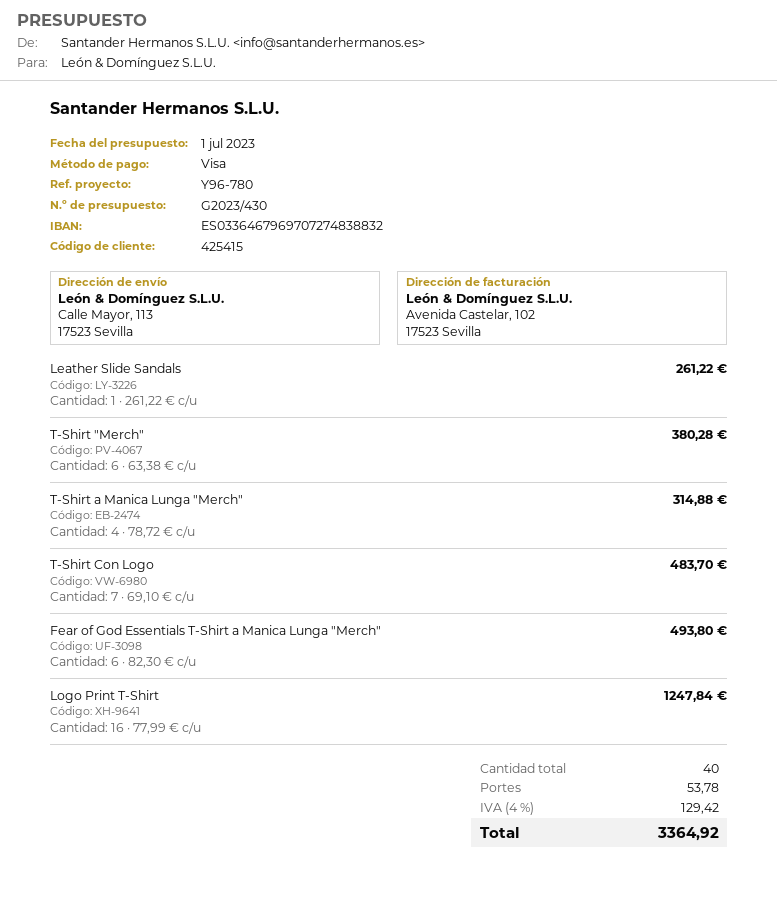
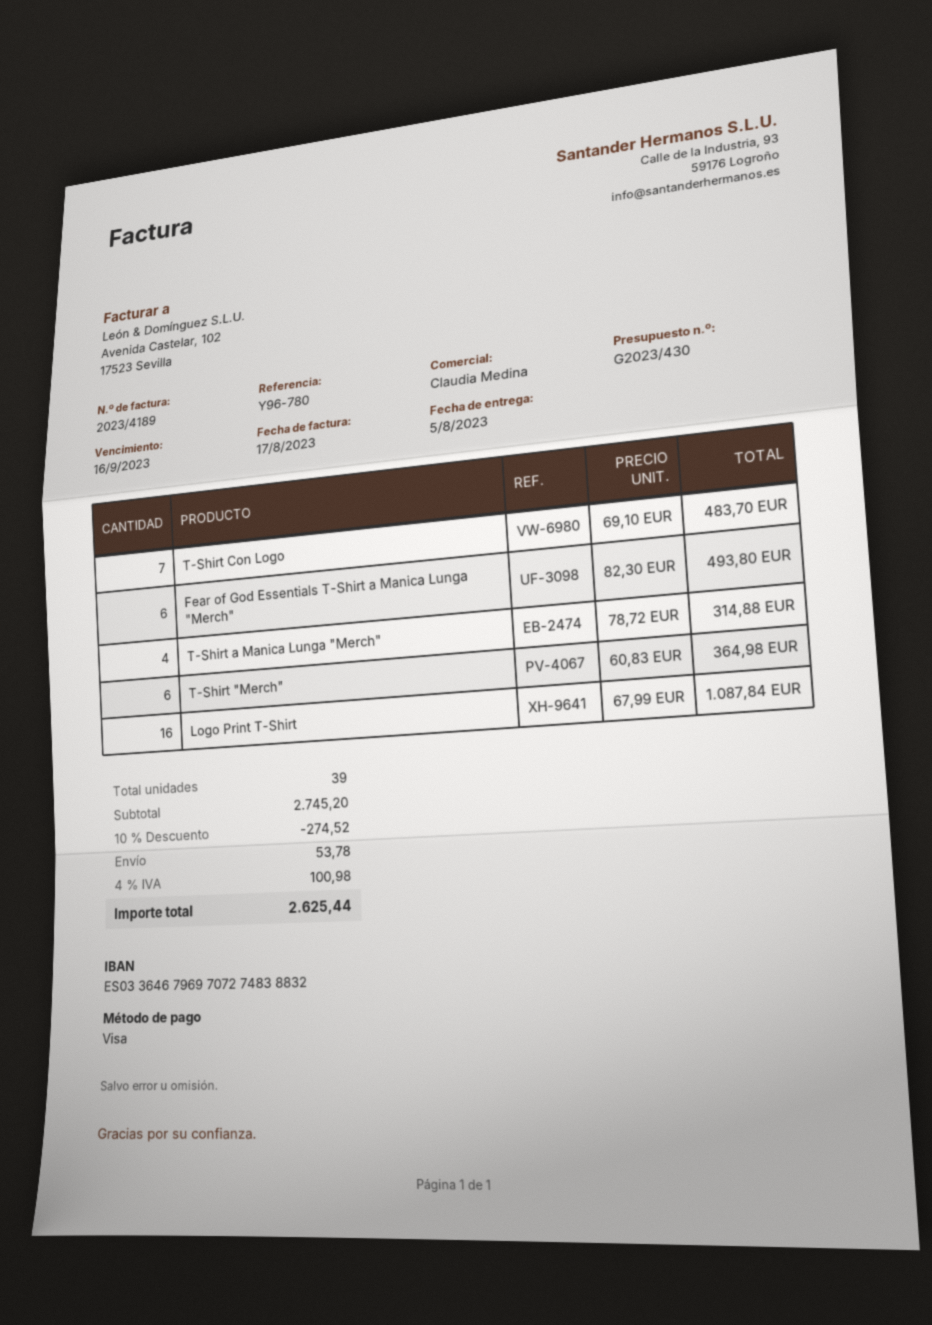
Leather Slide Sandals: 1 x 261.22 = 261.22 -> none
T-Shirt "Merch": 6 x 63.38 = 380.28 -> 6 x 60.83 = 364.98
Logo Print T-Shirt: 16 x 77.99 = 1247.84 -> 16 x 67.99 = 1087.84
total quantity: 40 -> 39
discount: none -> 10% = 274.52
tax: 4% = 129.42 -> 4% = 100.98
total: 3364.92 -> 2625.44

